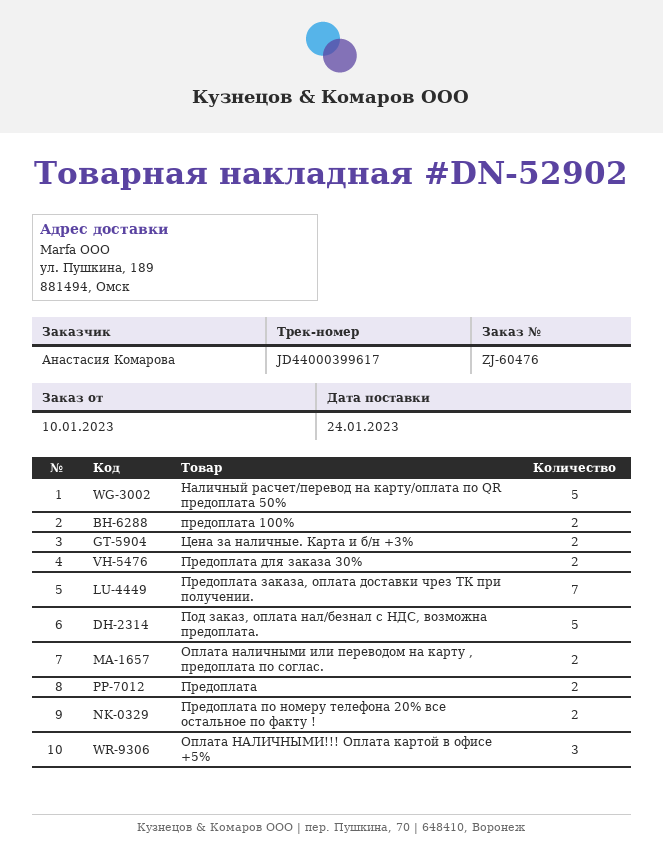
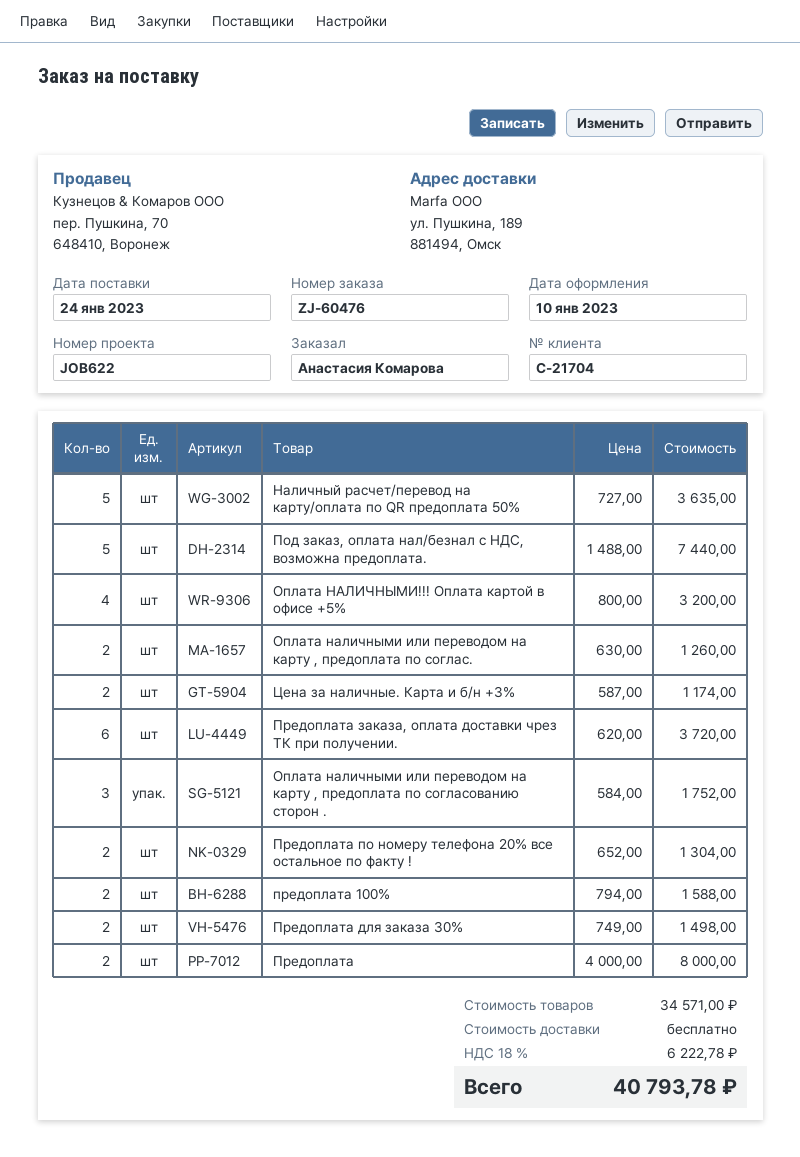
Предоплата заказа, оплата доставки чрез ТК при получении.: 7 -> 6
Оплата НАЛИЧНЫМИ!!! Оплата картой в офисе +5%: 3 -> 4
Оплата наличными или переводом на карту , предоплата по согласованию сторон .: none -> 3

